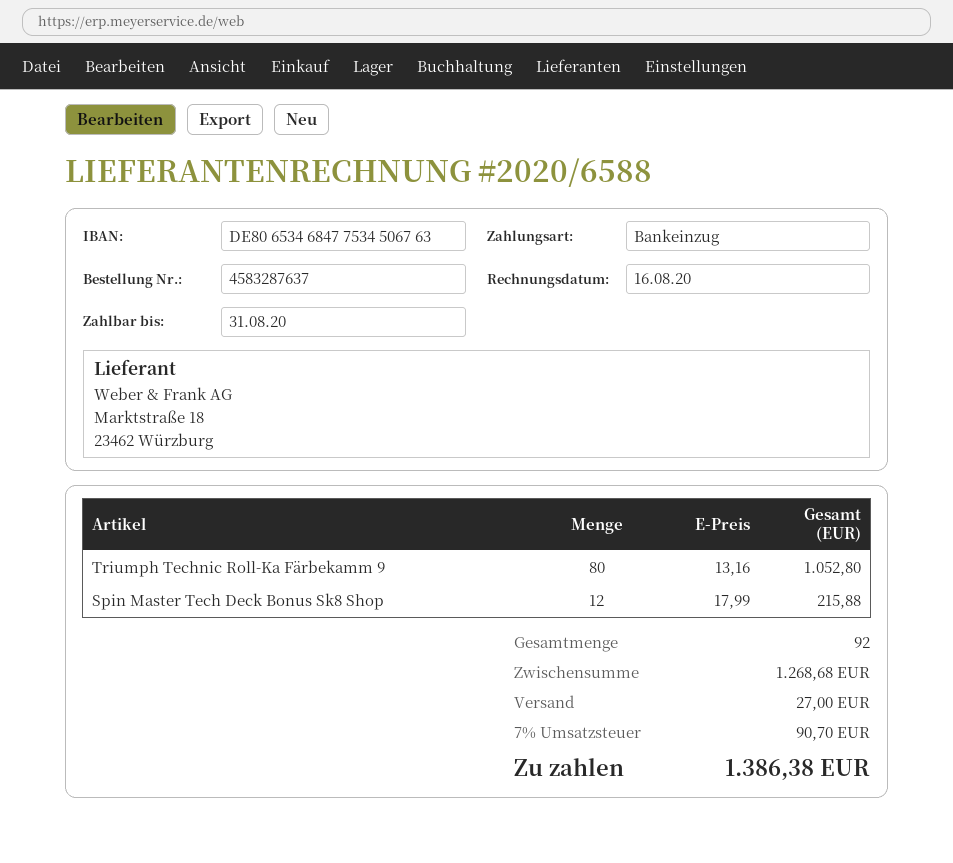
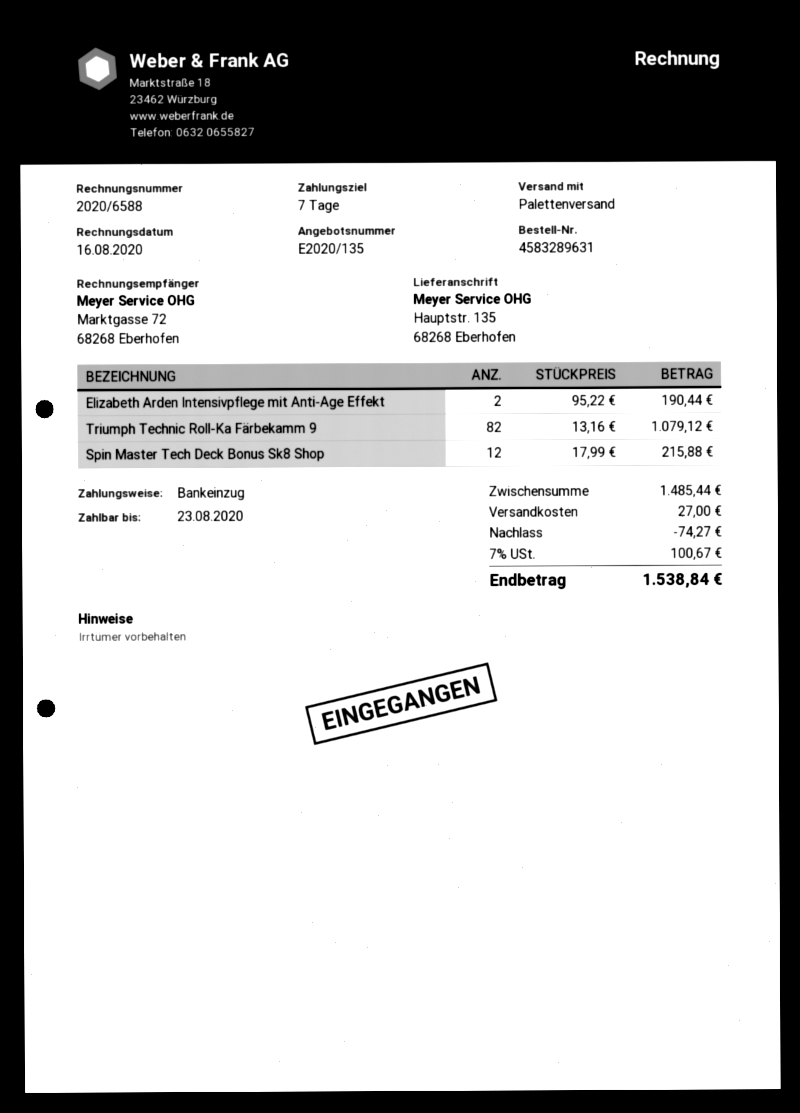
order number: 4583287637 -> 4583289631
due date: 2020-08-31 -> 2020-08-23
Triumph Technic Roll-Ka Färbekamm 9: 80 x 13.16 = 1052.80 -> 82 x 13.16 = 1079.12
Elizabeth Arden Intensivpflege mit Anti-Age Effekt: none -> 2 x 95.22 = 190.44
subtotal: 1268.68 -> 1485.44
discount: none -> 74.27
tax: 7% = 90.70 -> 7% = 100.67
total: 1386.38 -> 1538.84

